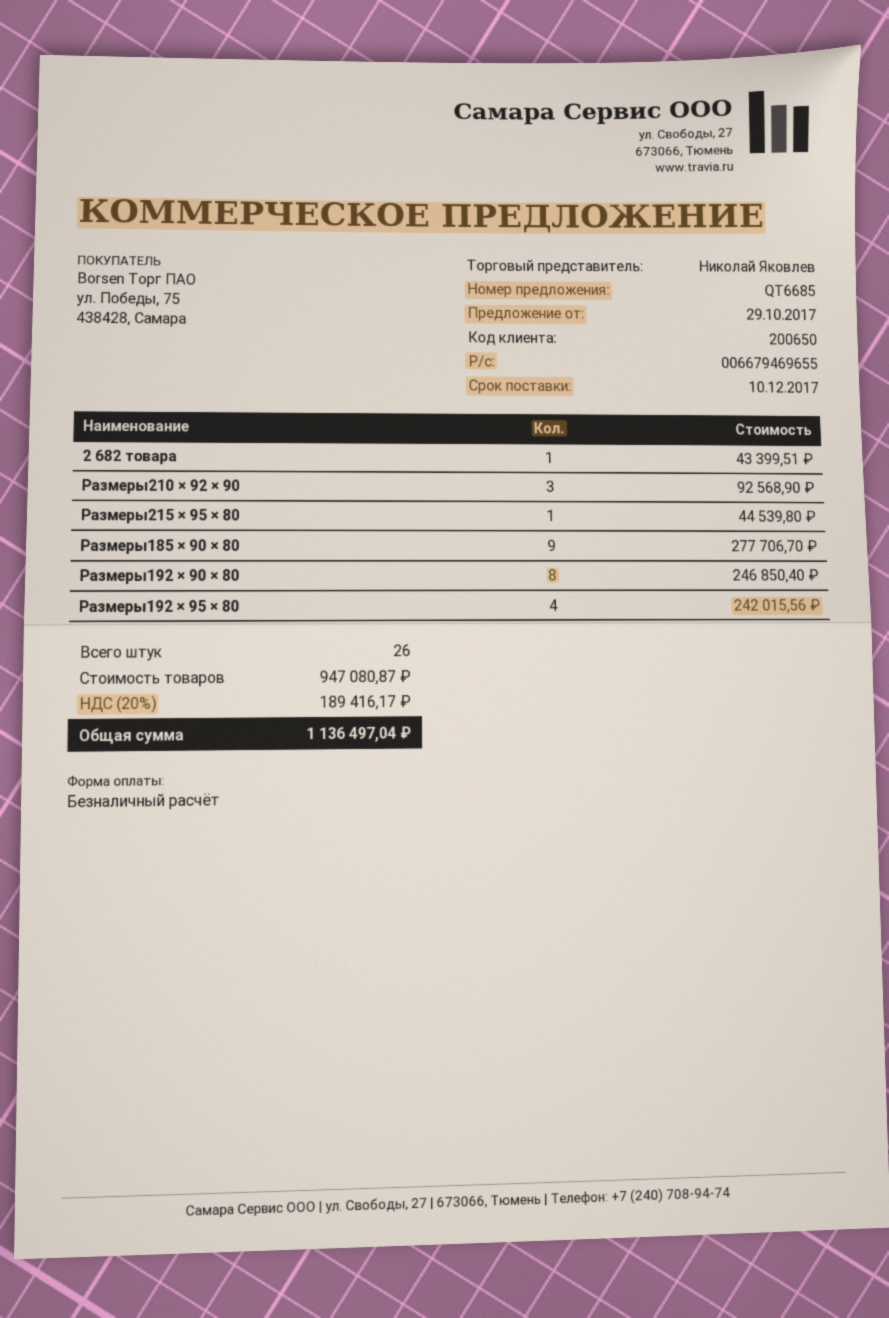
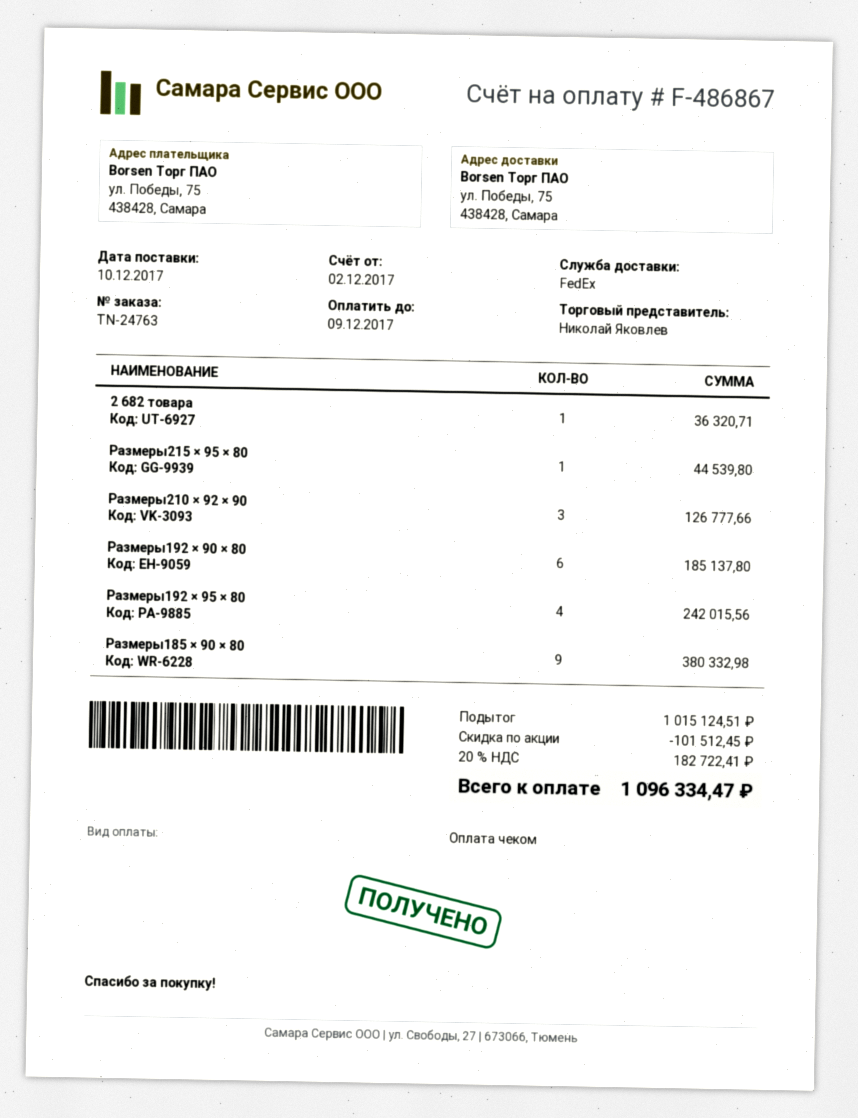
payment method: bank transfer -> cheque
2 682 товара: 1 for 43399.51 -> 1 for 36320.71
Размеры210 × 92 × 90: 3 for 92568.90 -> 3 for 126777.66
Размеры185 × 90 × 80: 9 for 277706.70 -> 9 for 380332.98
Размеры192 × 90 × 80: 8 for 246850.40 -> 6 for 185137.80
subtotal: 947080.87 -> 1015124.51
discount: none -> 101512.45
tax: 20% = 189416.17 -> 20% = 182722.41
total: 1136497.04 -> 1096334.47

